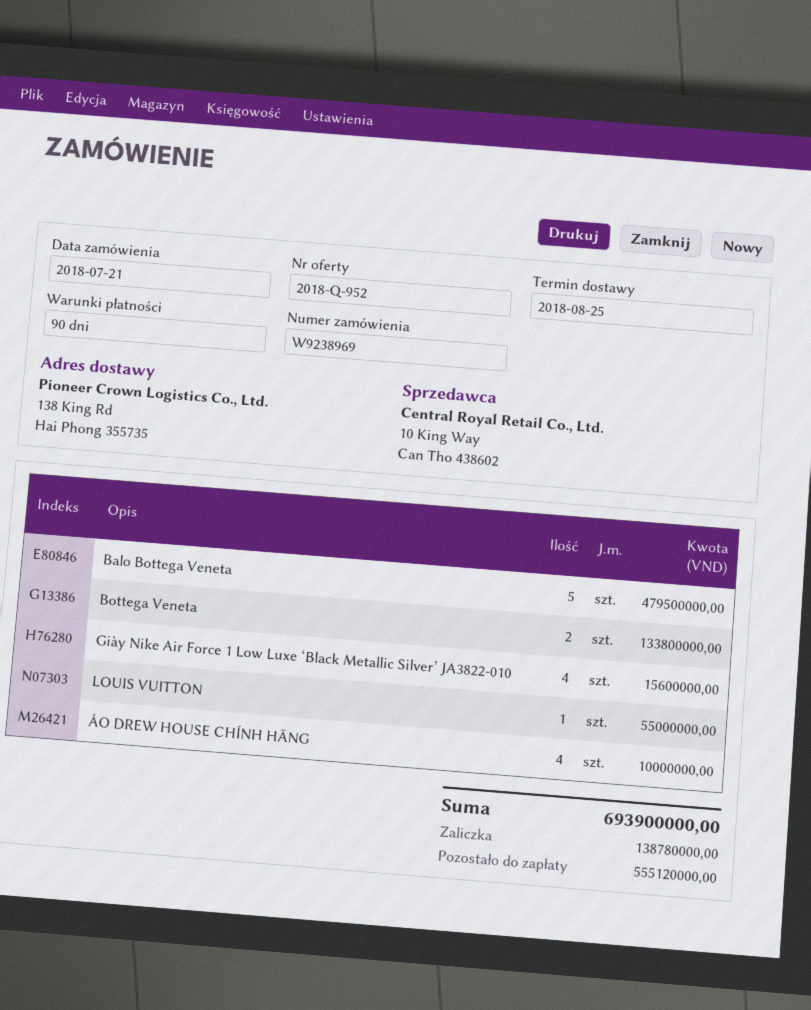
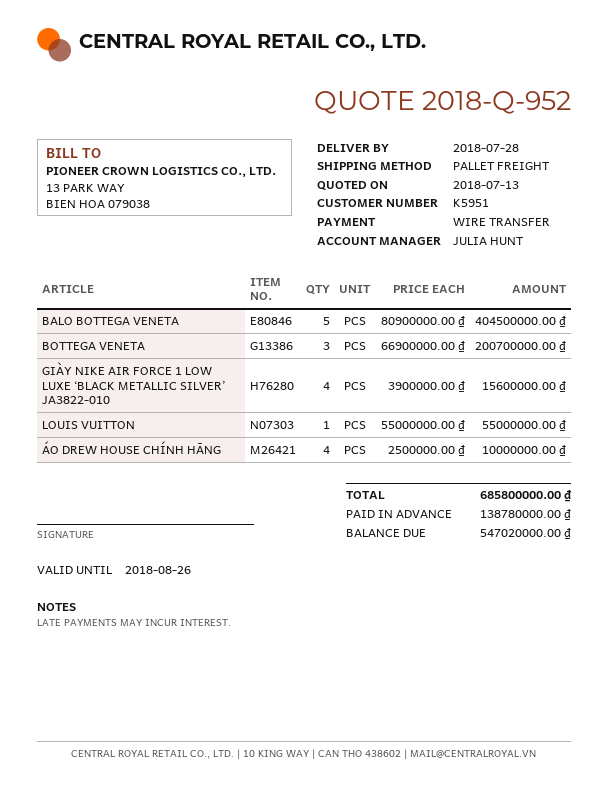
delivery date: 2018-08-25 -> 2018-07-28
Balo Bottega Veneta: 5 for 479500000.00 -> 5 for 404500000.00
Bottega Veneta: 2 for 133800000.00 -> 3 for 200700000.00
total: 693900000.00 -> 685800000.00
balance: 555120000.00 -> 547020000.00

